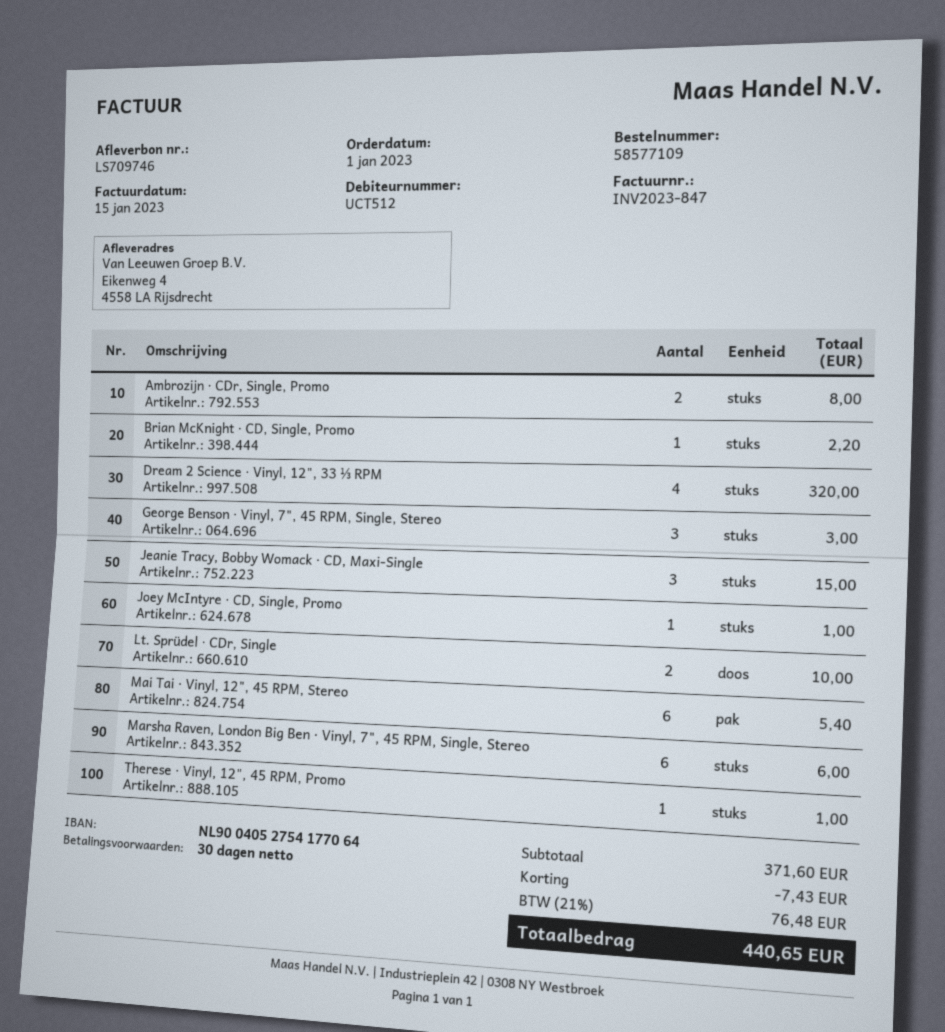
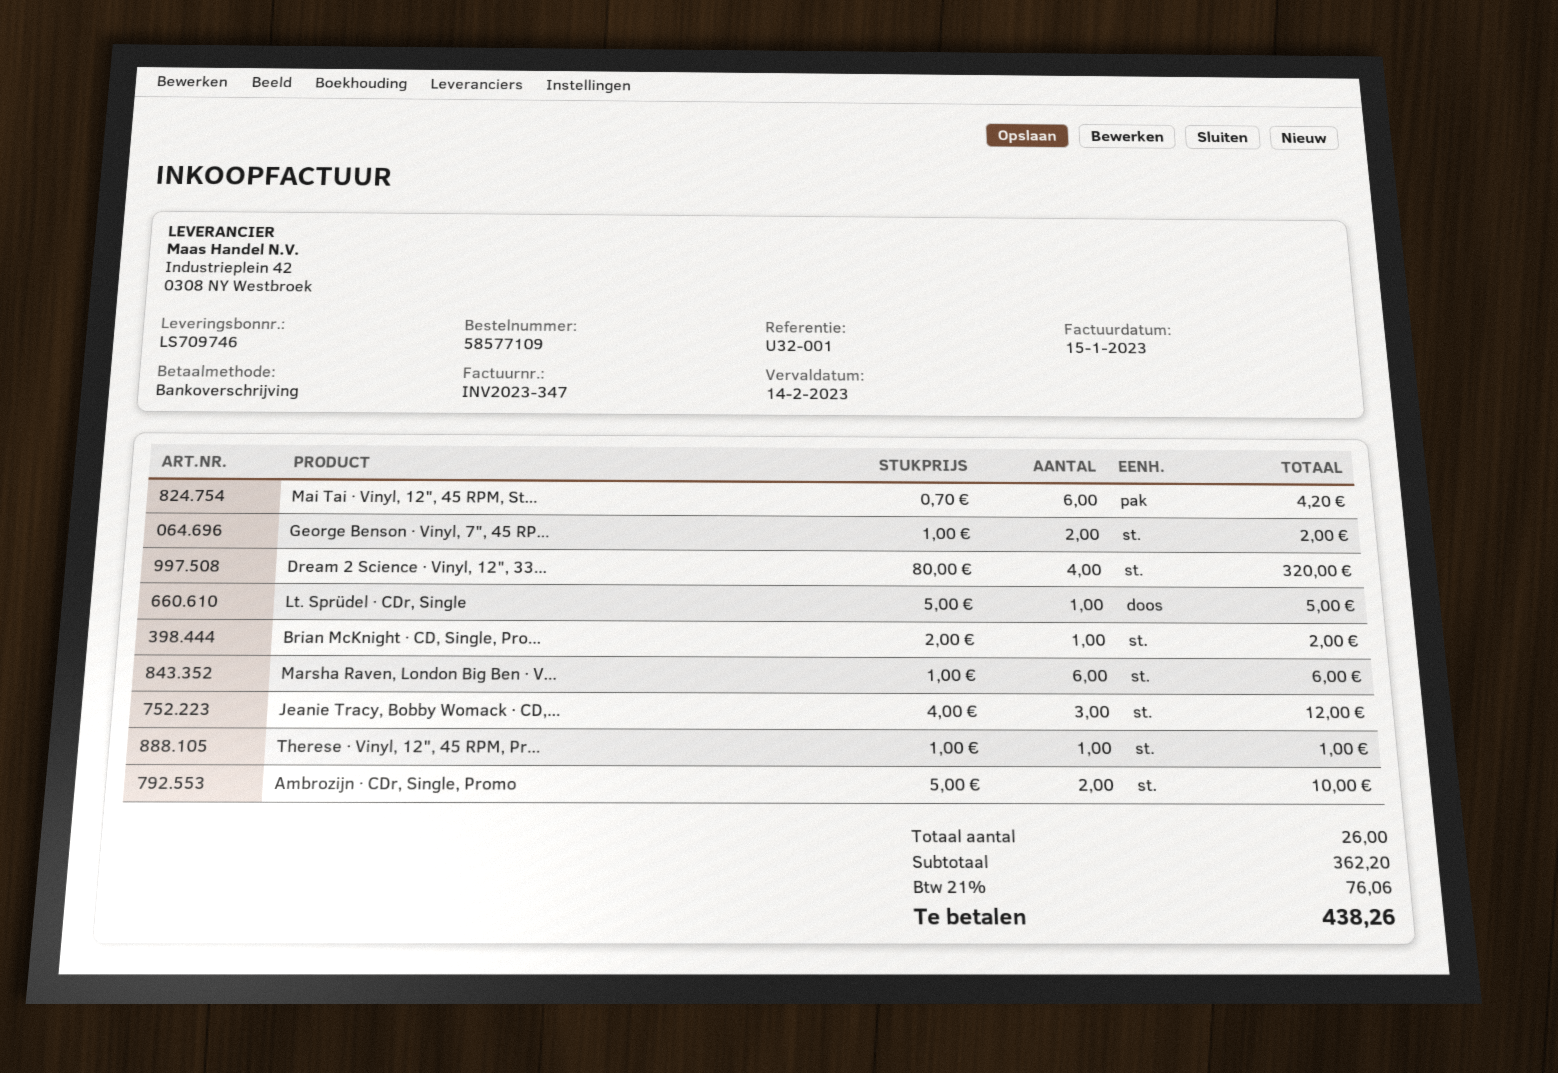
invoice number: INV2023-847 -> INV2023-347
Ambrozijn · CDr, Single, Promo: 2 for 8.00 -> 2 for 10.00
Brian McKnight · CD, Single, Promo: 1 for 2.20 -> 1 for 2.00
George Benson · Vinyl, 7", 45 RPM, Single, Stereo: 3 for 3.00 -> 2 for 2.00
Jeanie Tracy, Bobby Womack · CD, Maxi-Single: 3 for 15.00 -> 3 for 12.00
Joey McIntyre · CD, Single, Promo: 1 for 1.00 -> none
Lt. Sprüdel · CDr, Single: 2 for 10.00 -> 1 for 5.00
Mai Tai · Vinyl, 12", 45 RPM, Stereo: 6 for 5.40 -> 6 for 4.20
subtotal: 371.60 -> 362.20
discount: 7.43 -> none
tax: 21% = 76.48 -> 21% = 76.06
total: 440.65 -> 438.26

